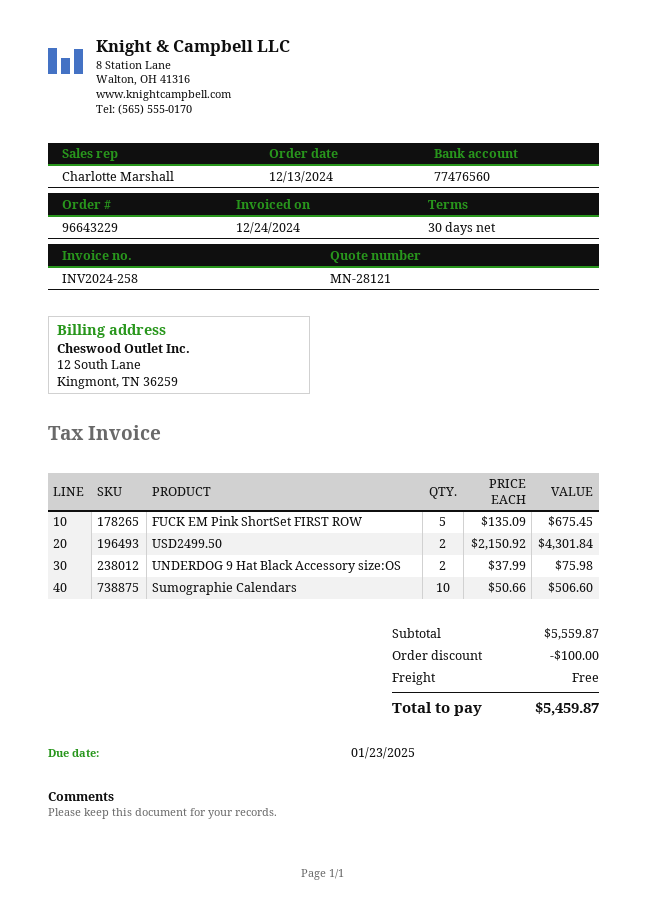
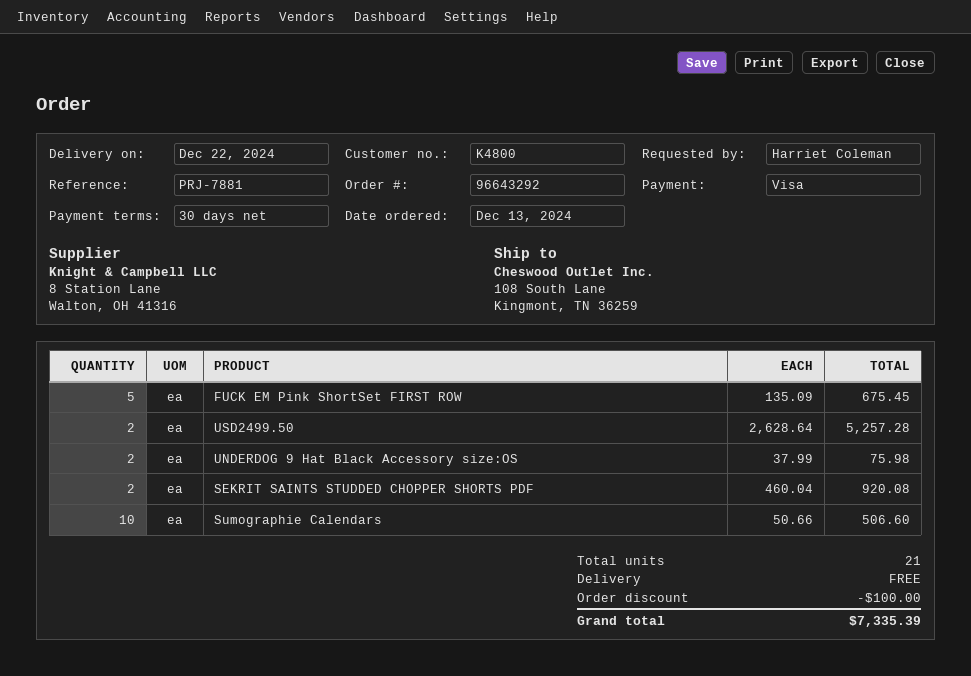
order number: 96643229 -> 96643292
USD2499.50: 2 x 2150.92 = 4301.84 -> 2 x 2628.64 = 5257.28
SEKRIT SAINTS STUDDED CHOPPER SHORTS PDF: none -> 2 x 460.04 = 920.08
total: 5459.87 -> 7335.39

